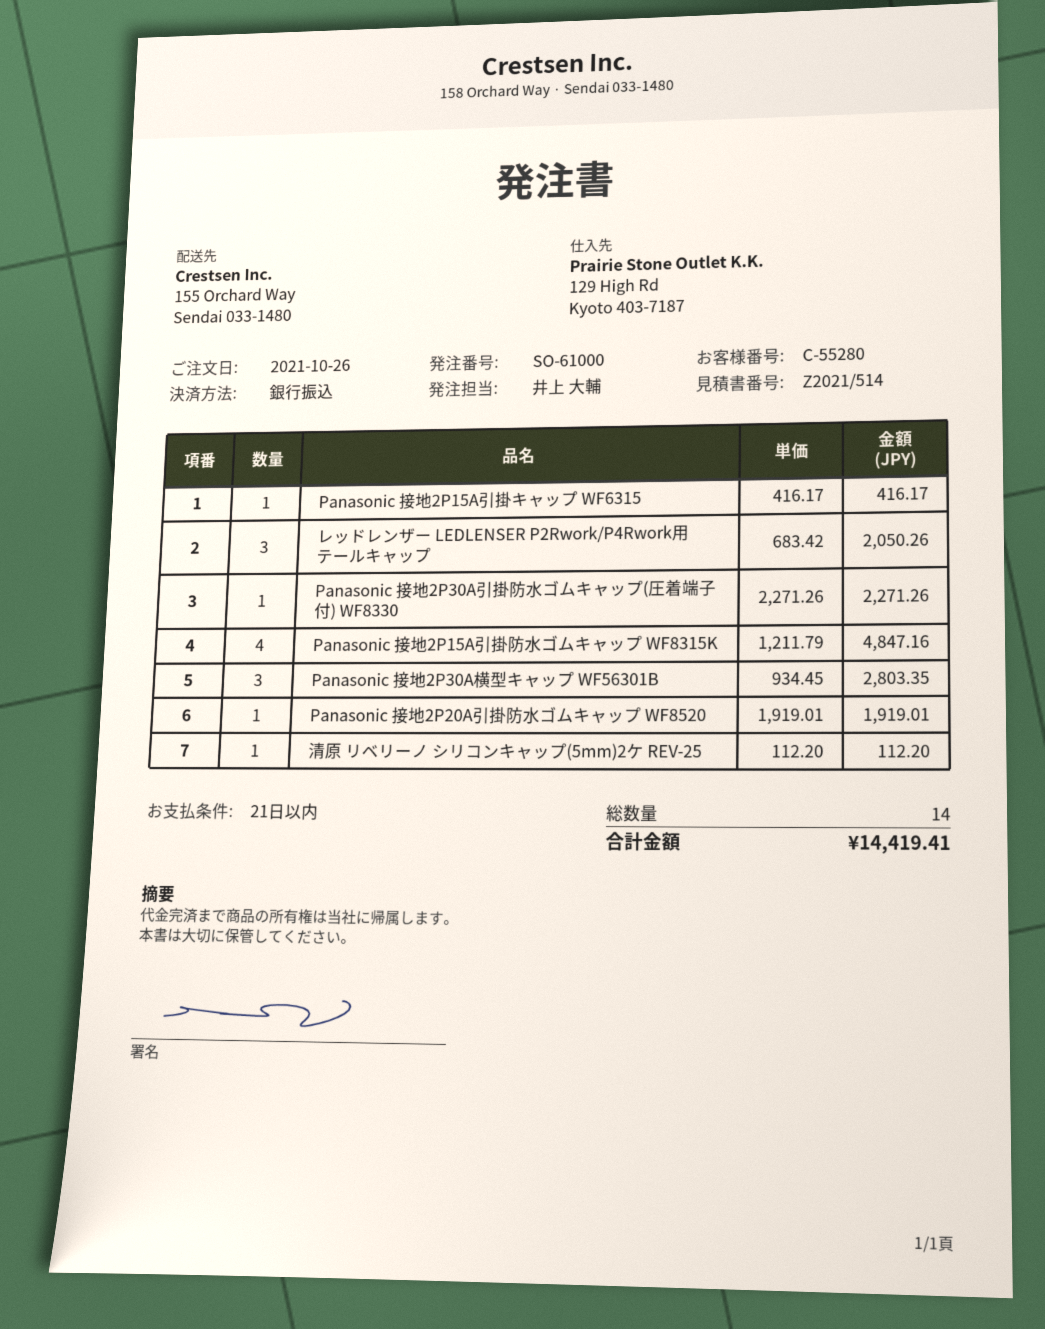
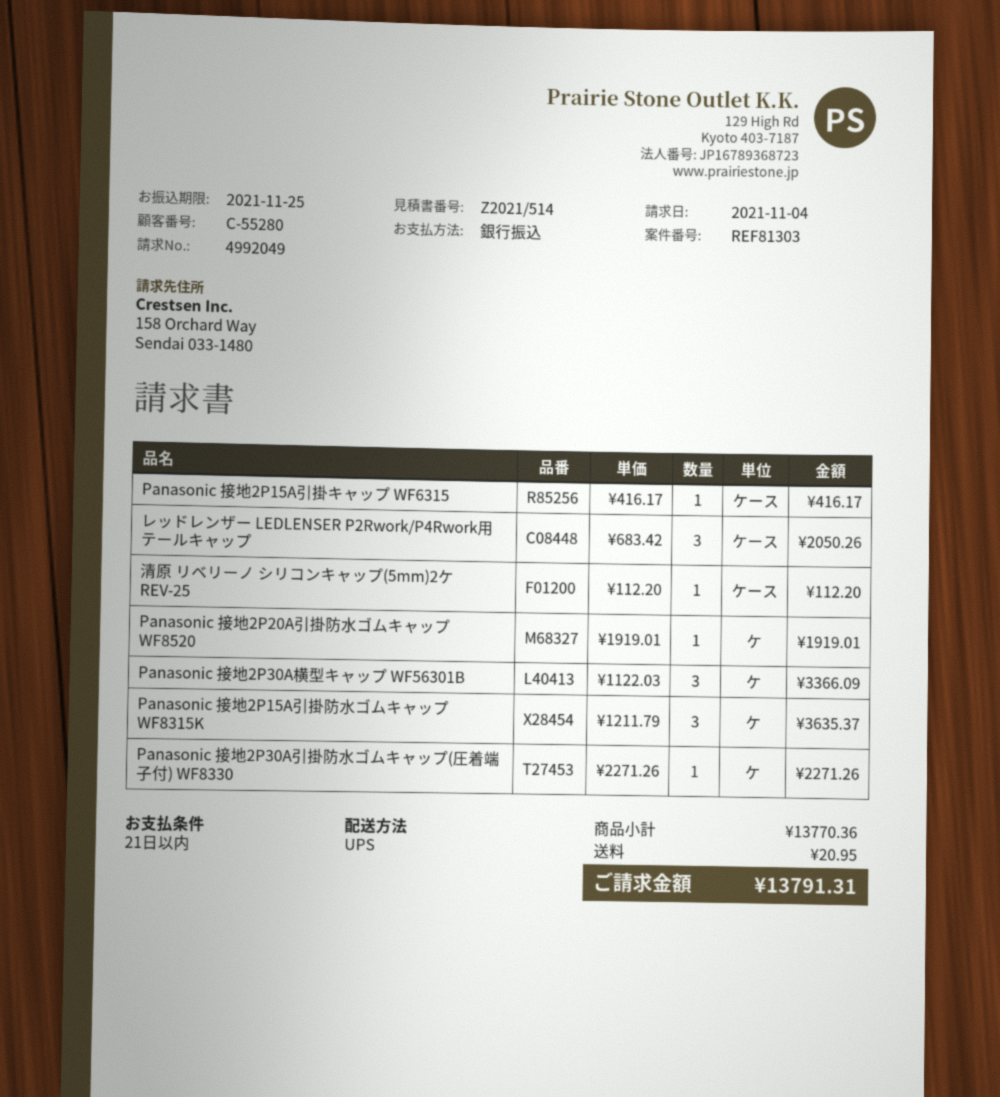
Panasonic 接地2P15A引掛防水ゴムキャップ WF8315K: 4 x 1211.79 = 4847.16 -> 3 x 1211.79 = 3635.37
Panasonic 接地2P30A横型キャップ WF56301B: 3 x 934.45 = 2803.35 -> 3 x 1122.03 = 3366.09
shipping: none -> 20.95
total: 14419.41 -> 13791.31

